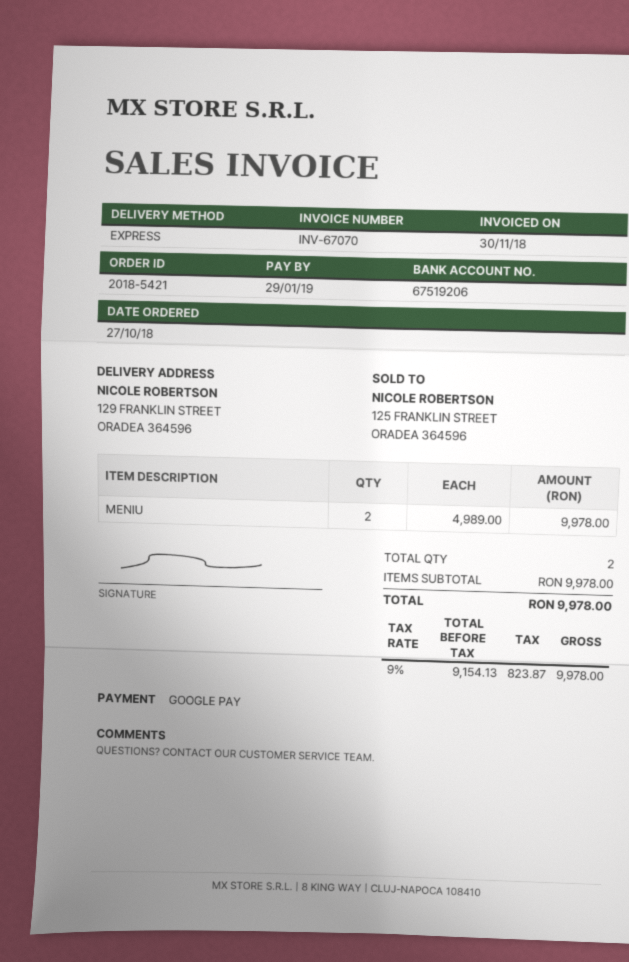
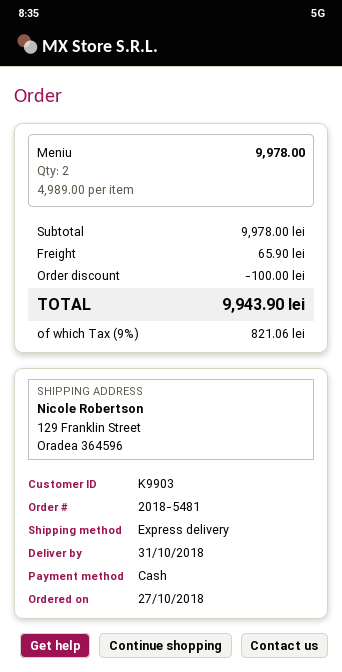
order number: 2018-5421 -> 2018-5481
payment method: Google Pay -> cash
discount: none -> 100.00
shipping: none -> 65.90
tax: 9% = 823.87 -> 9% = 821.06
total: 9978.00 -> 9943.90

